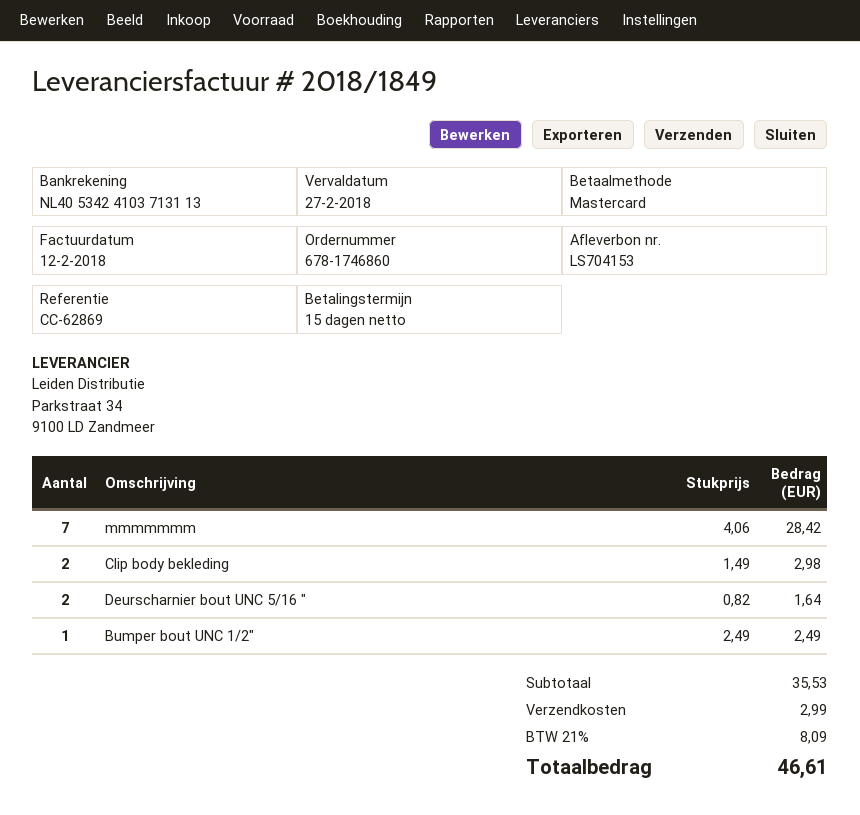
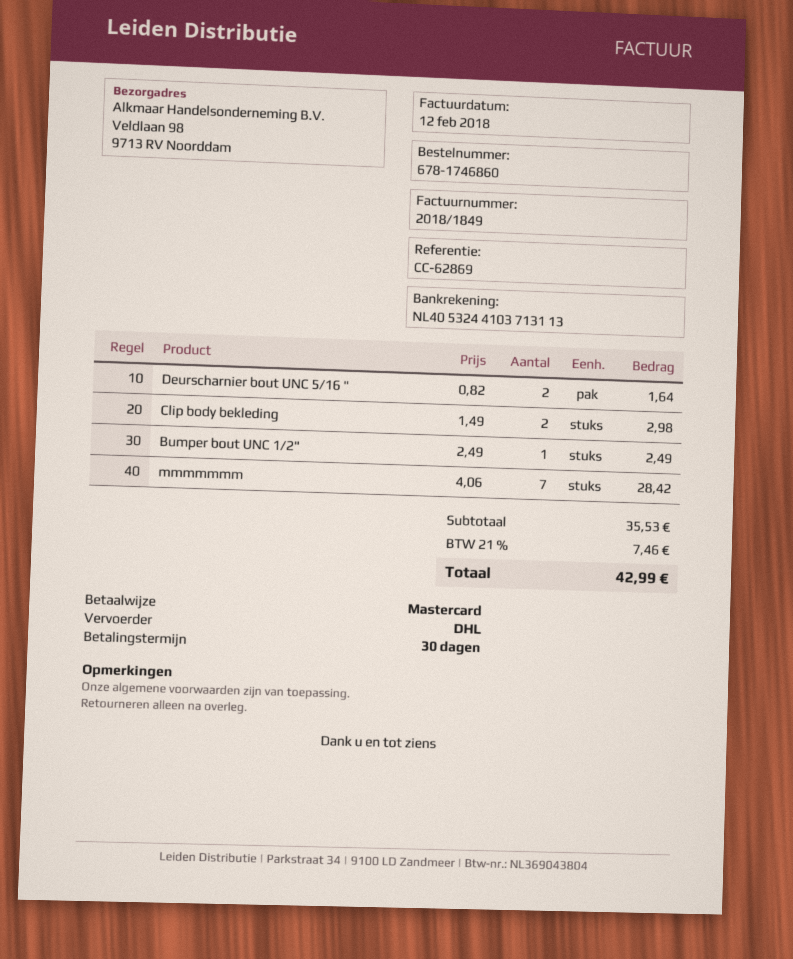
payment terms: 15 days -> 30 days
bank account: NL4053424103713113 -> NL4053244103713113
shipping: 2.99 -> none
tax: 21% = 8.09 -> 21% = 7.46
total: 46.61 -> 42.99

